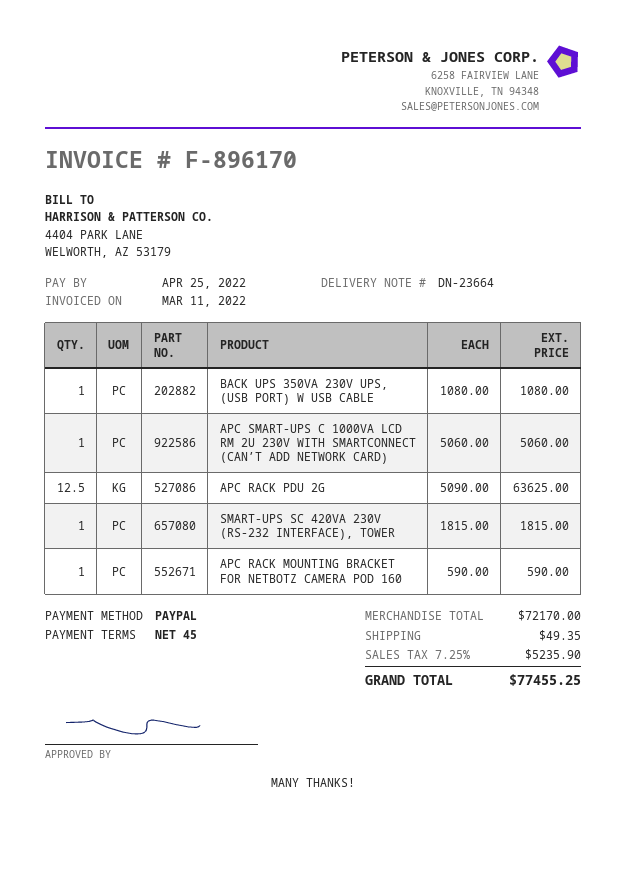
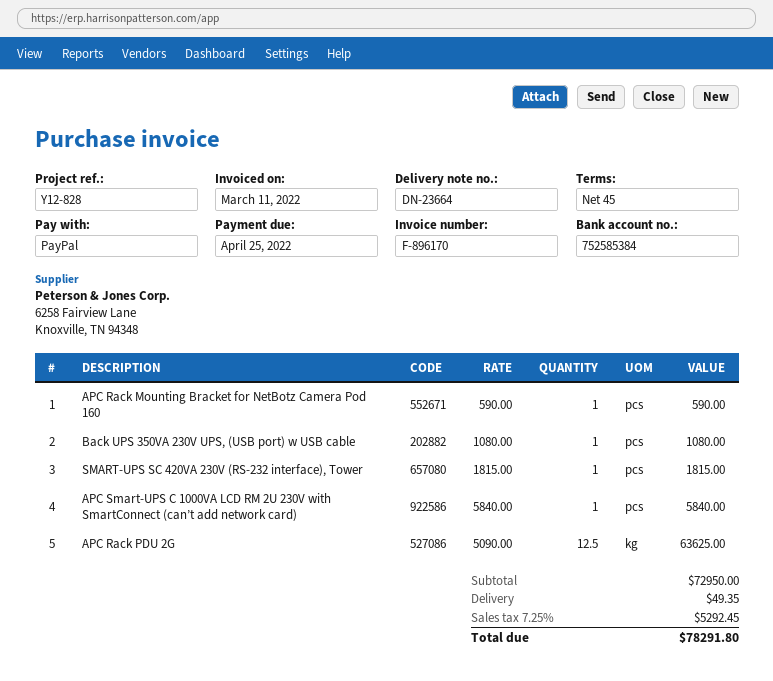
APC SMART-UPS C 1000VA LCD RM 2U 230V WITH SMARTCONNECT (CAN’T ADD NETWORK CARD): 1 x 5060.00 = 5060.00 -> 1 x 5840.00 = 5840.00
subtotal: 72170.00 -> 72950.00
tax: 7.25% = 5235.90 -> 7.25% = 5292.45
total: 77455.25 -> 78291.80

